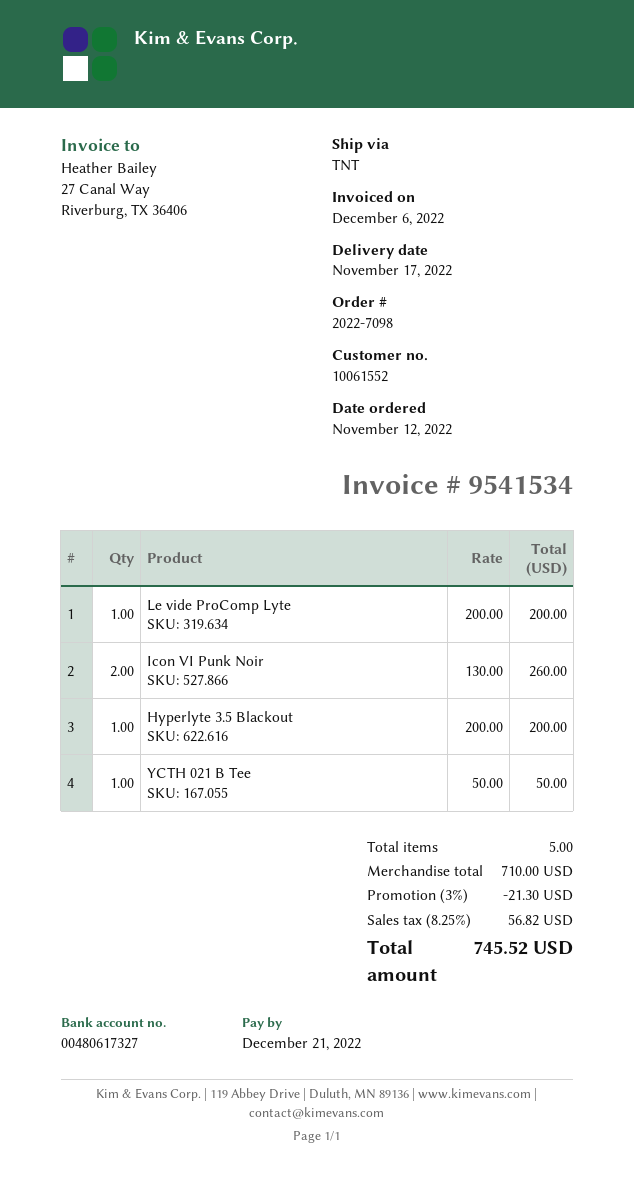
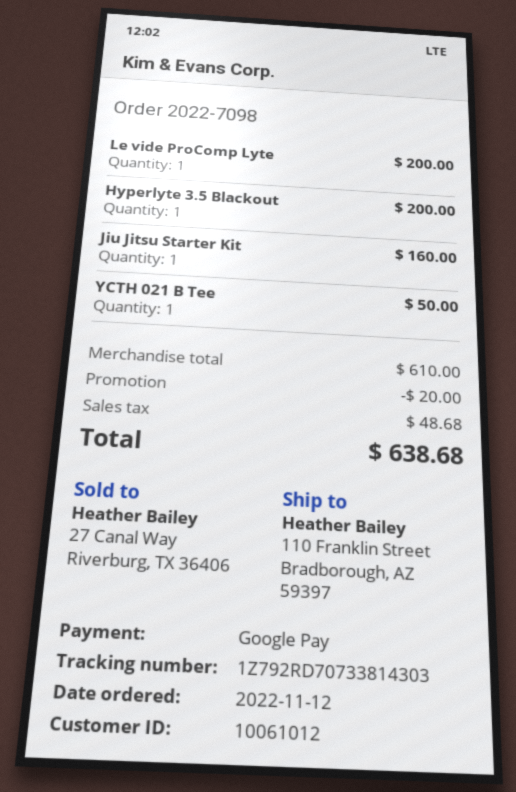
customer number: 10061552 -> 10061012
Icon VI Punk Noir: 2 for 260.00 -> none
Jiu Jitsu Starter Kit: none -> 1 for 160.00
subtotal: 710.00 -> 610.00
discount: 21.30 -> 20.00
tax: 56.82 -> 48.68
total: 745.52 -> 638.68

